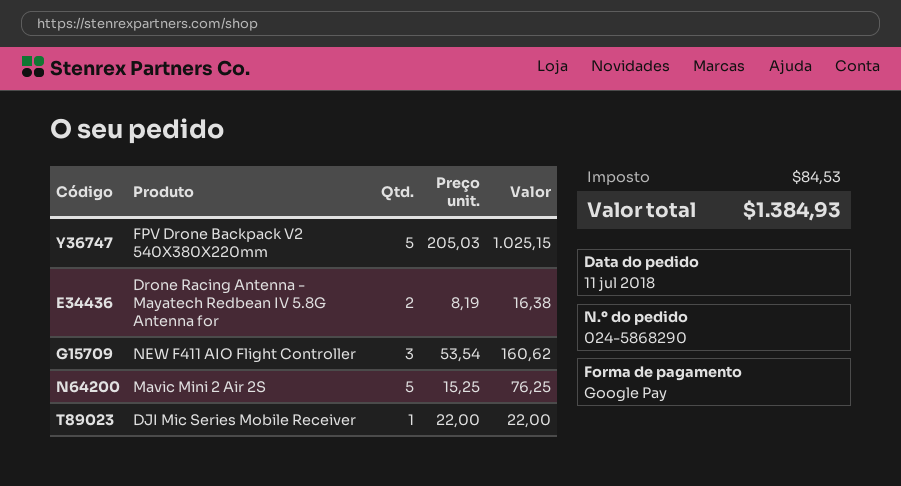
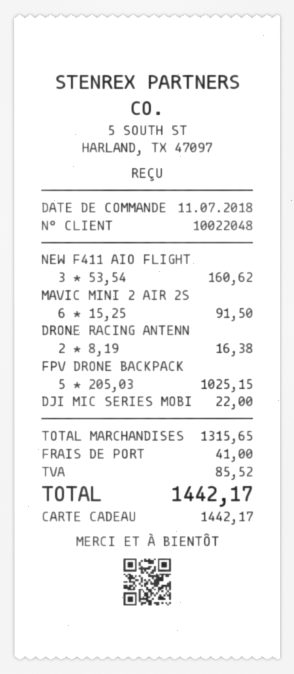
payment method: Google Pay -> gift card
Mavic Mini 2 Air 2S: 5 x 15.25 = 76.25 -> 6 x 15.25 = 91.50
shipping: none -> 41.00
tax: 84.53 -> 85.52
total: 1384.93 -> 1442.17

